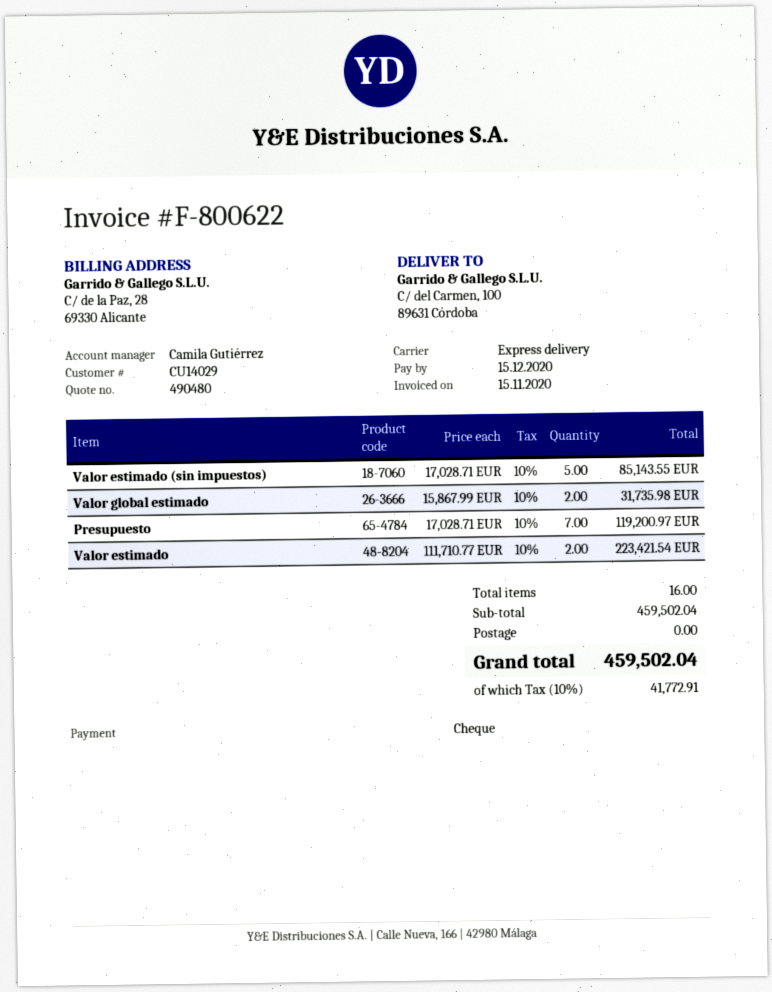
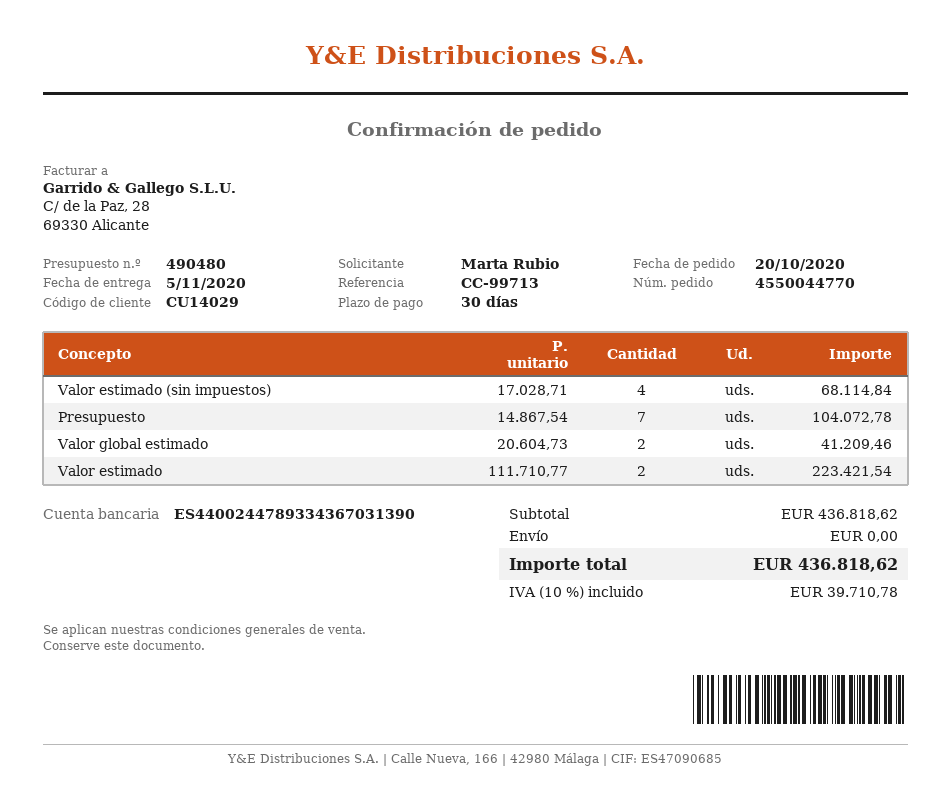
Valor estimado (sin impuestos): 5 x 17028.71 = 85143.55 -> 4 x 17028.71 = 68114.84
Valor global estimado: 2 x 15867.99 = 31735.98 -> 2 x 20604.73 = 41209.46
Presupuesto: 7 x 17028.71 = 119200.97 -> 7 x 14867.54 = 104072.78
subtotal: 459502.04 -> 436818.62
tax: 10% = 41772.91 -> 10% = 39710.78
total: 459502.04 -> 436818.62

